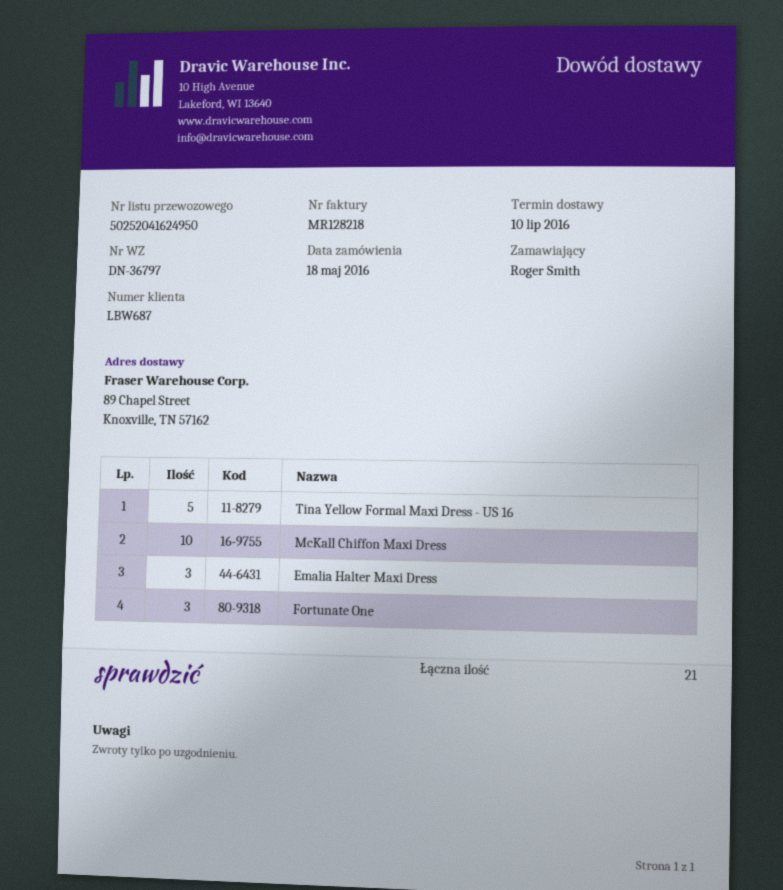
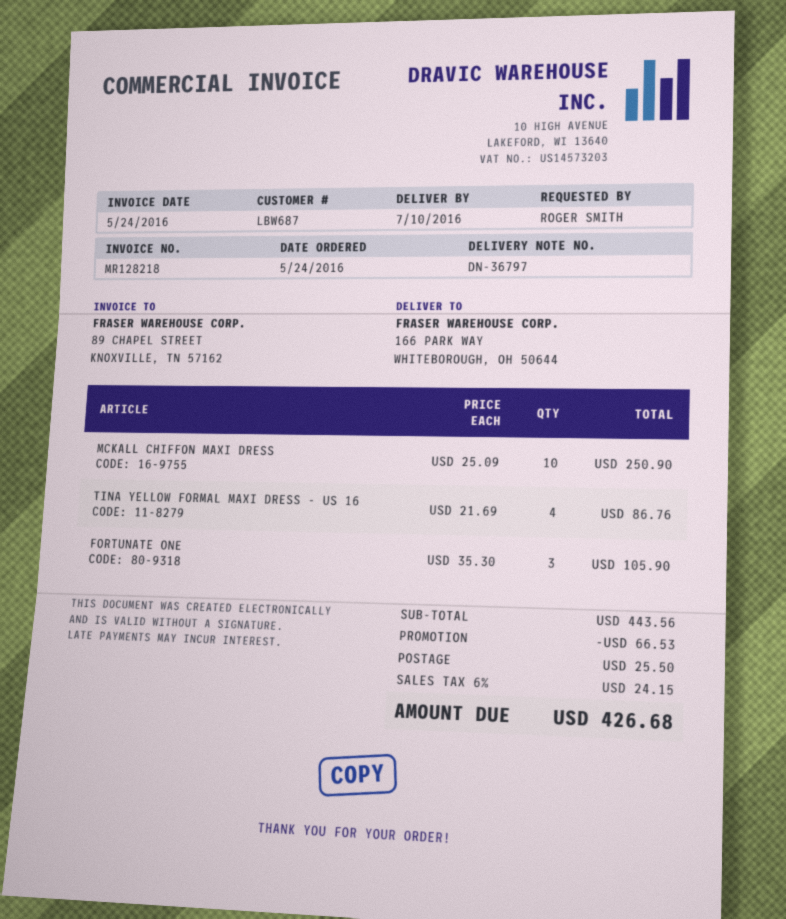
order date: 2016-05-18 -> 2016-05-24
ship to: 89 Chapel Street, Knoxville, TN 57162 -> 166 PARK WAY, WHITEBOROUGH, OH 50644
Tina Yellow Formal Maxi Dress - US 16: 5 -> 4
Emalia Halter Maxi Dress: 3 -> none

